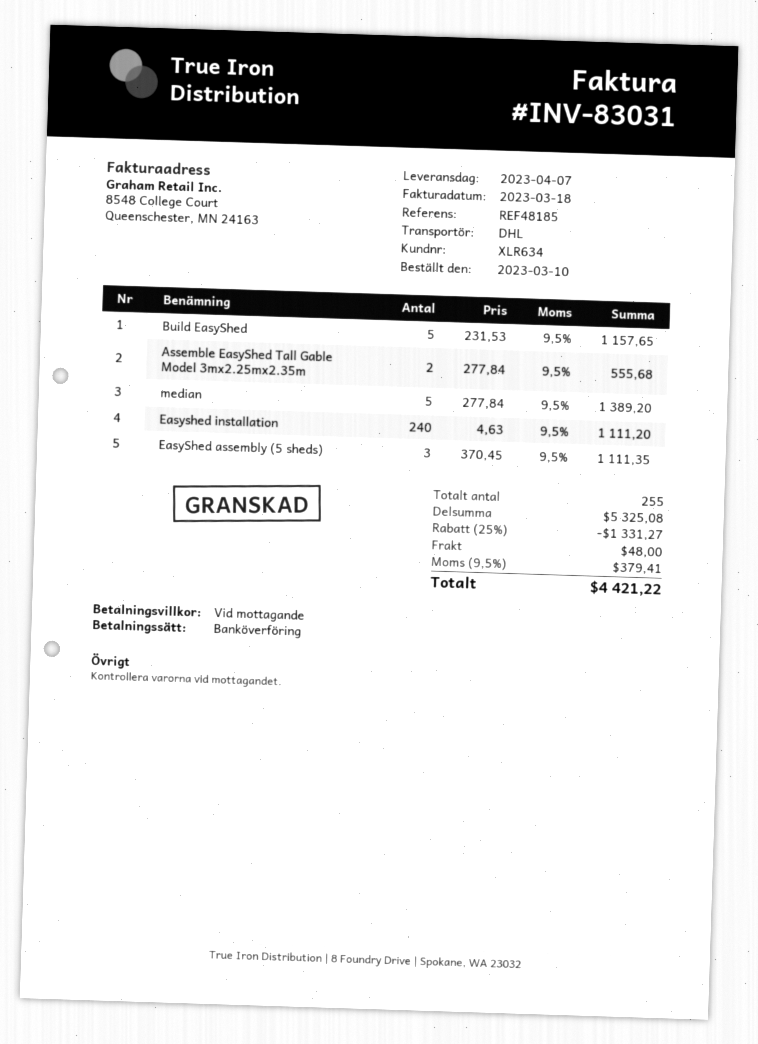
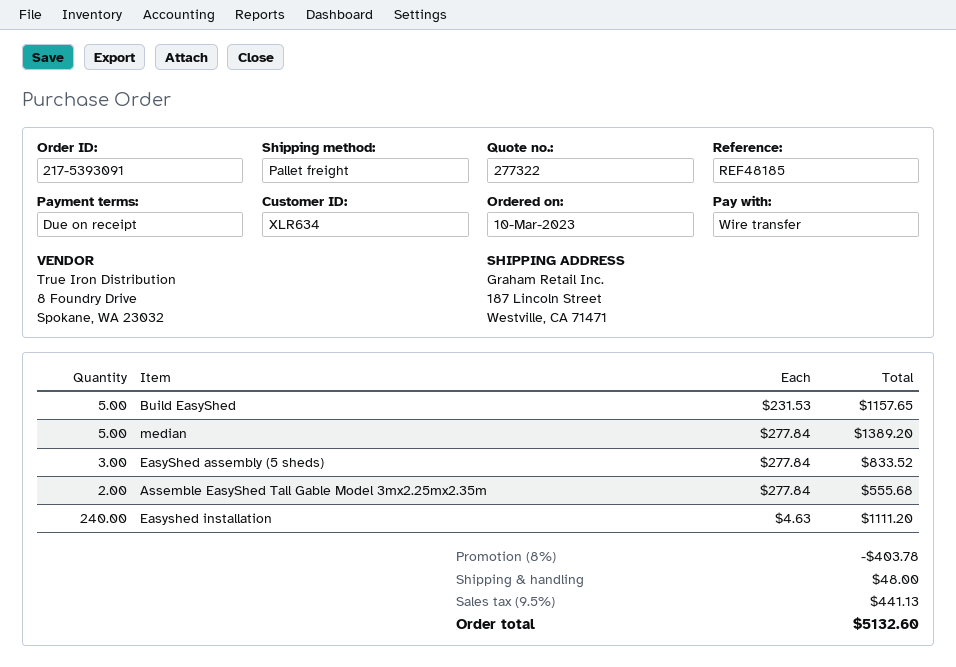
shipping method: DHL -> pallet freight
EasyShed assembly (5 sheds): 3 x 370.45 = 1111.35 -> 3 x 277.84 = 833.52
discount: 25% = 1331.27 -> 8% = 403.78
tax: 9.5% = 379.41 -> 9.5% = 441.13
total: 4421.22 -> 5132.60

